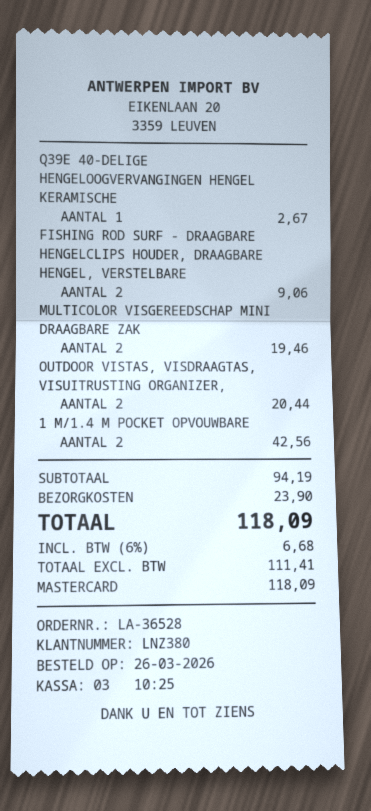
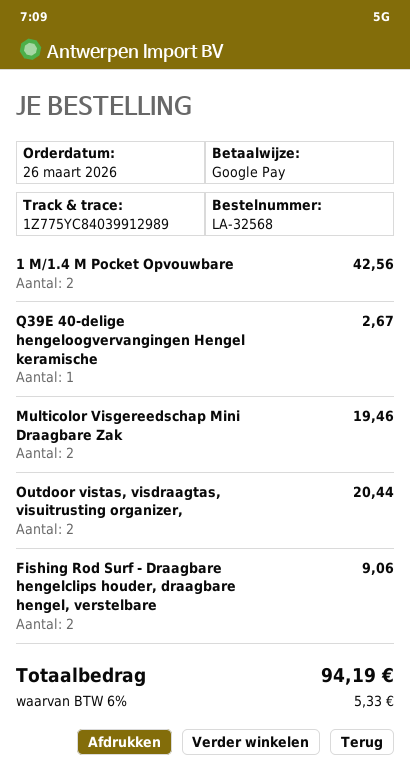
order number: LA-36528 -> LA-32568
payment method: Mastercard -> Google Pay
shipping: 23.90 -> none
tax: 6% = 6.68 -> 6% = 5.33
total: 118.09 -> 94.19

